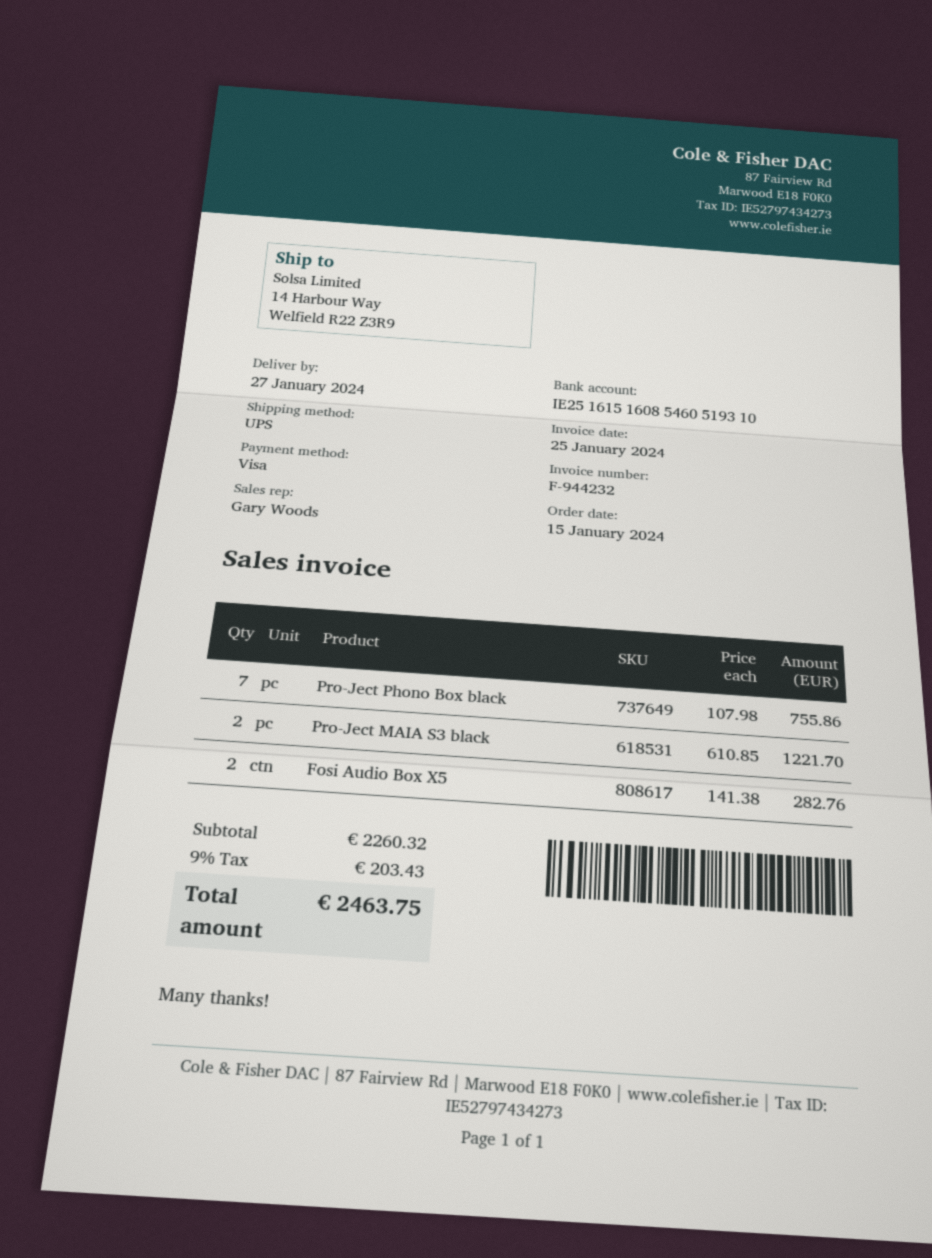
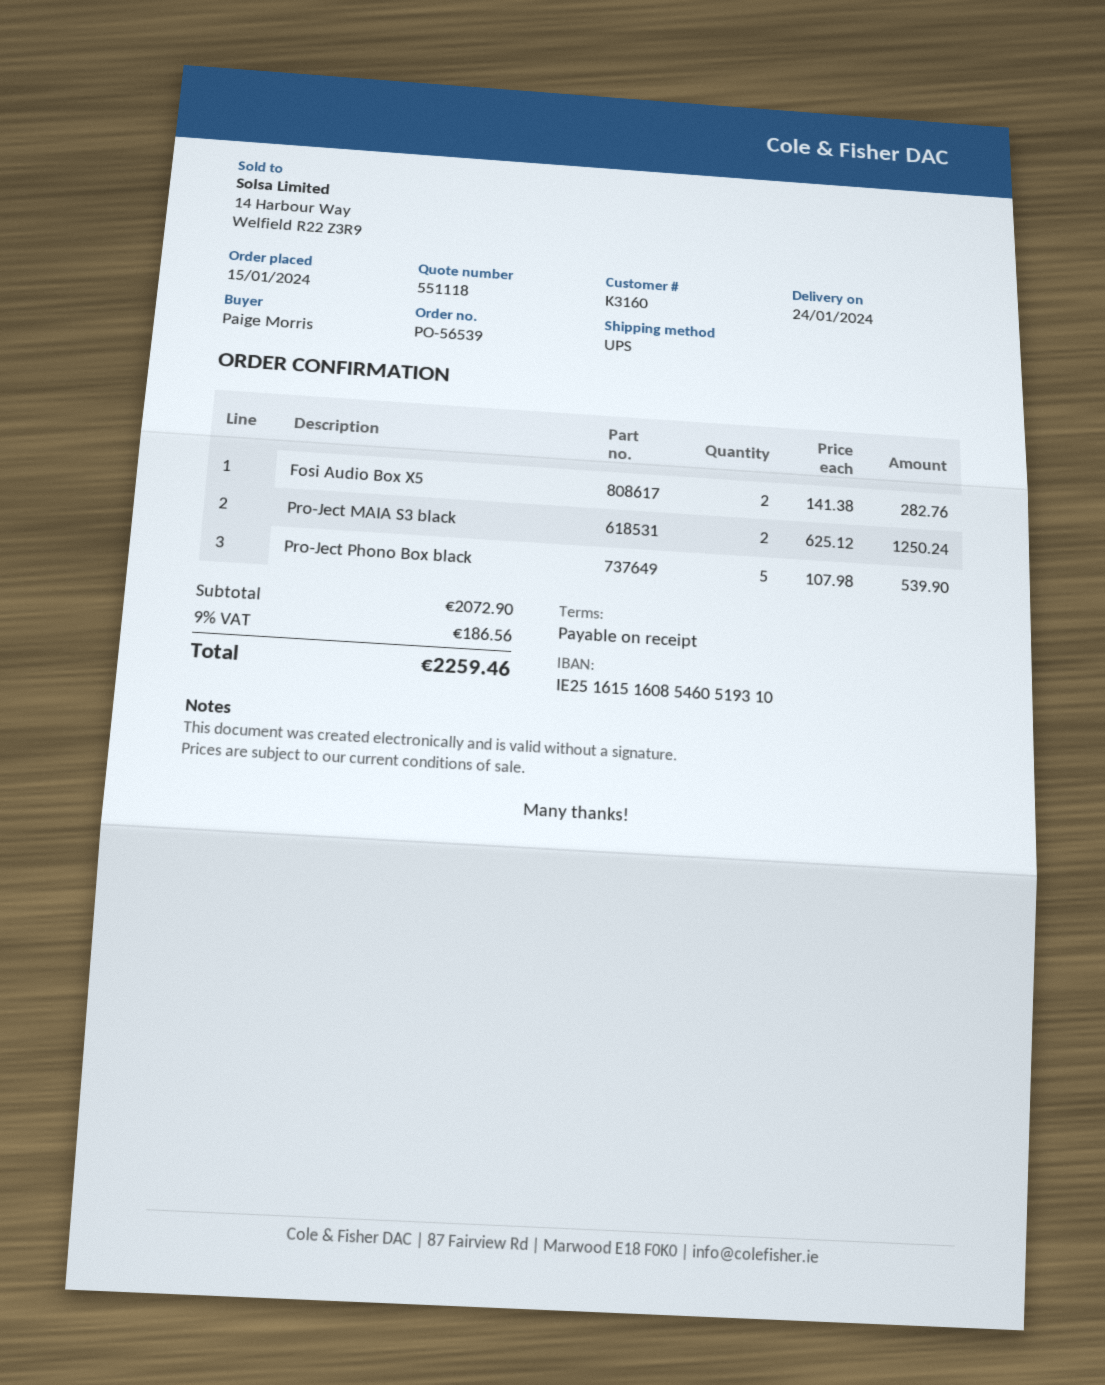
delivery date: 2024-01-27 -> 2024-01-24
Pro-Ject Phono Box black: 7 x 107.98 = 755.86 -> 5 x 107.98 = 539.90
Pro-Ject MAIA S3 black: 2 x 610.85 = 1221.70 -> 2 x 625.12 = 1250.24
subtotal: 2260.32 -> 2072.90
tax: 9% = 203.43 -> 9% = 186.56
total: 2463.75 -> 2259.46

